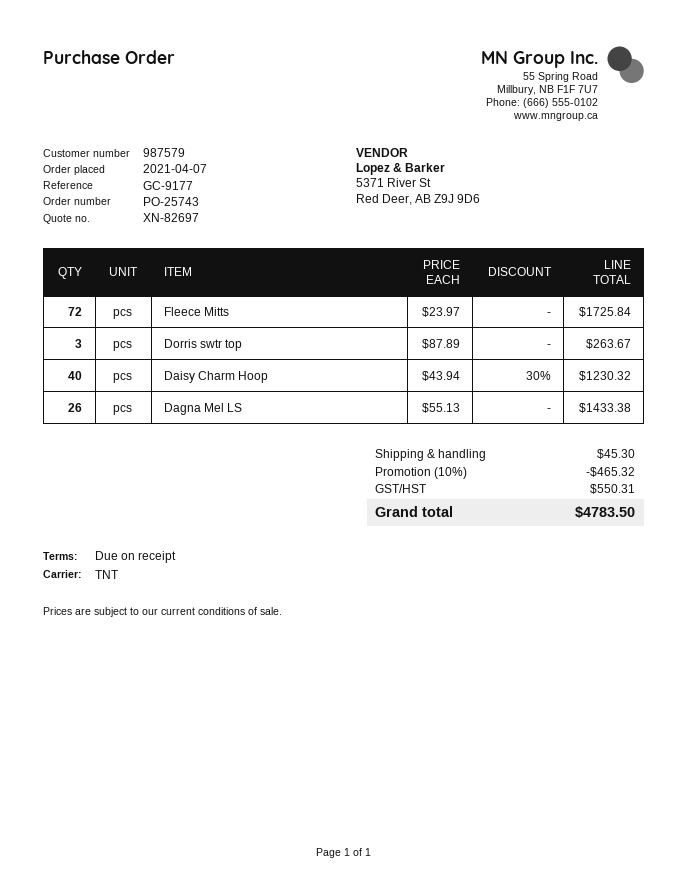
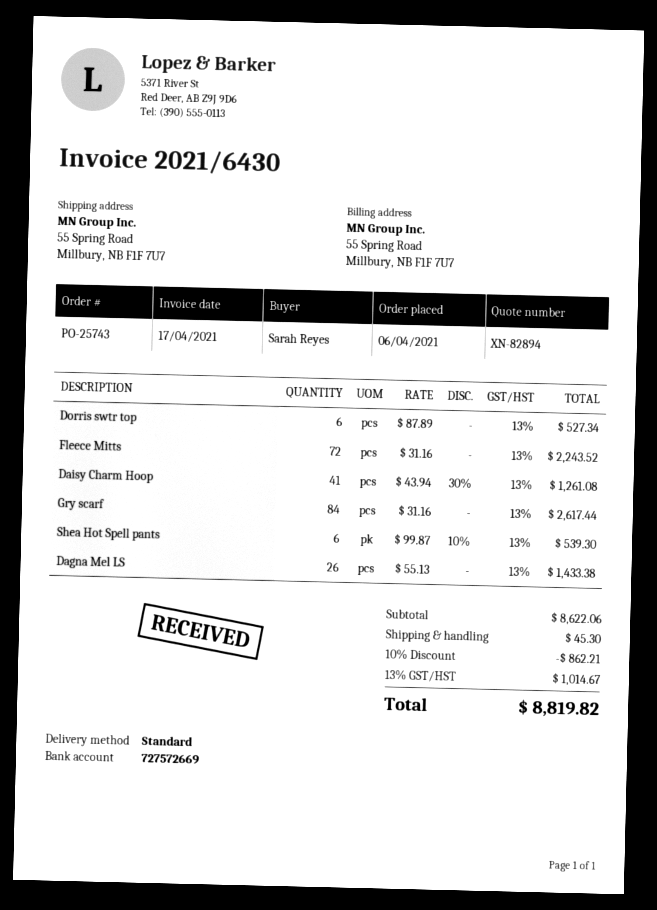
quote number: XN-82697 -> XN-82894
order date: 2021-04-07 -> 2021-04-06
shipping method: TNT -> standard
Fleece Mitts: 72 x 23.97 = 1725.84 -> 72 x 31.16 = 2243.52
Dorris swtr top: 3 x 87.89 = 263.67 -> 6 x 87.89 = 527.34
Daisy Charm Hoop: 40 x 43.94 - 30% = 1230.32 -> 41 x 43.94 - 30% = 1261.08
Gry scarf: none -> 84 x 31.16 = 2617.44
Shea Hot Spell pants: none -> 6 x 99.87 - 10% = 539.30
discount: 10% = 465.32 -> 10% = 862.21
tax: 550.31 -> 1014.67
total: 4783.50 -> 8819.82

